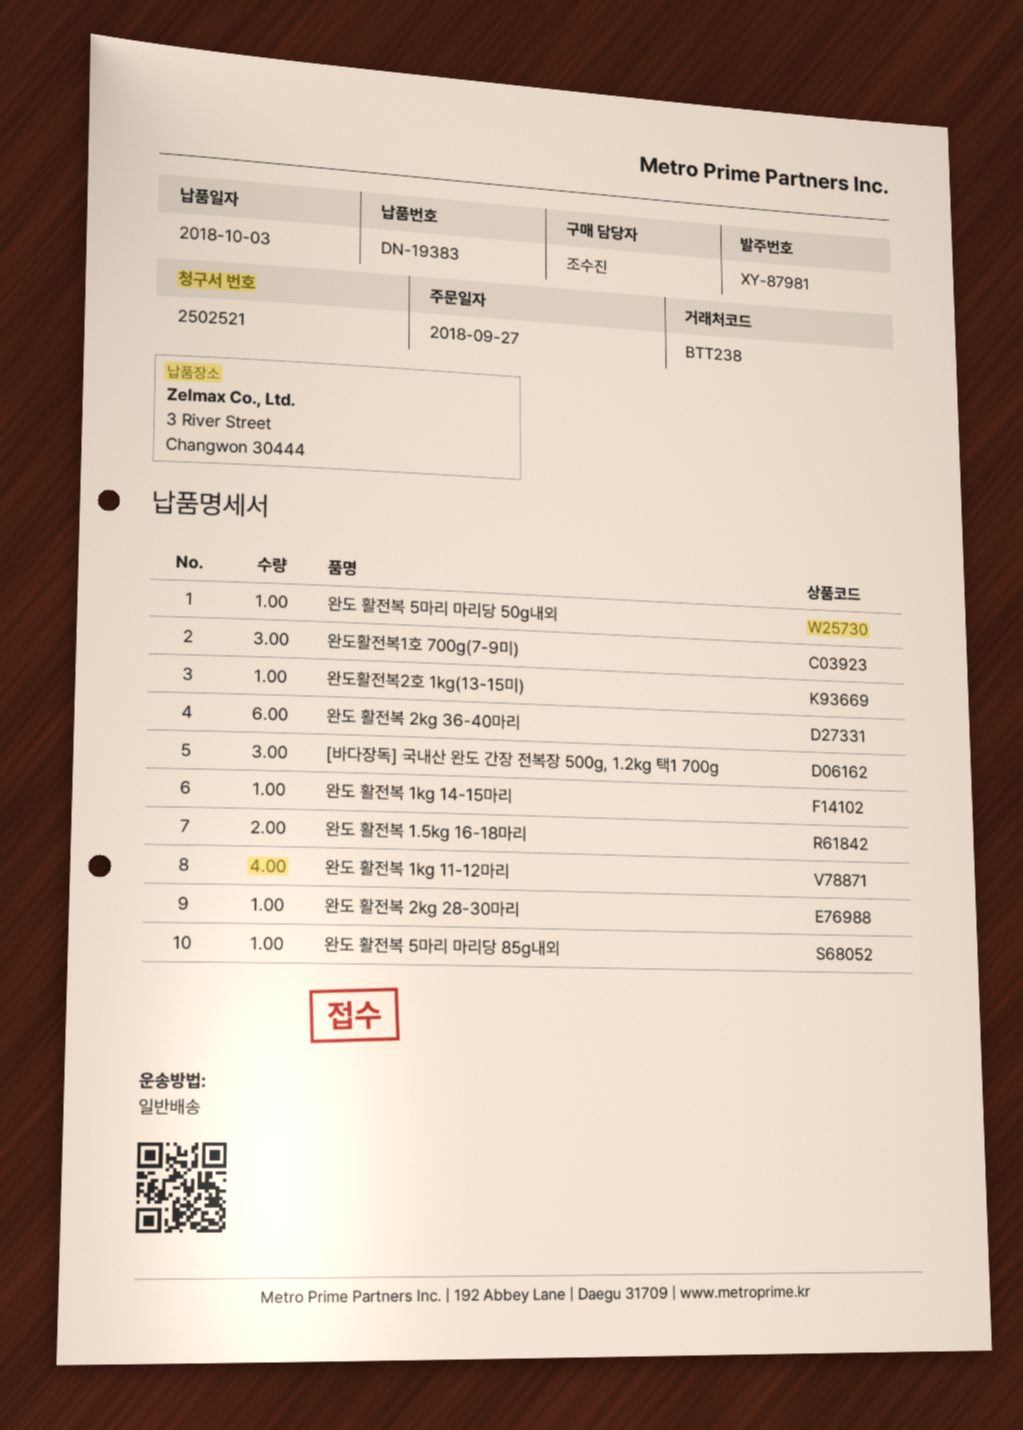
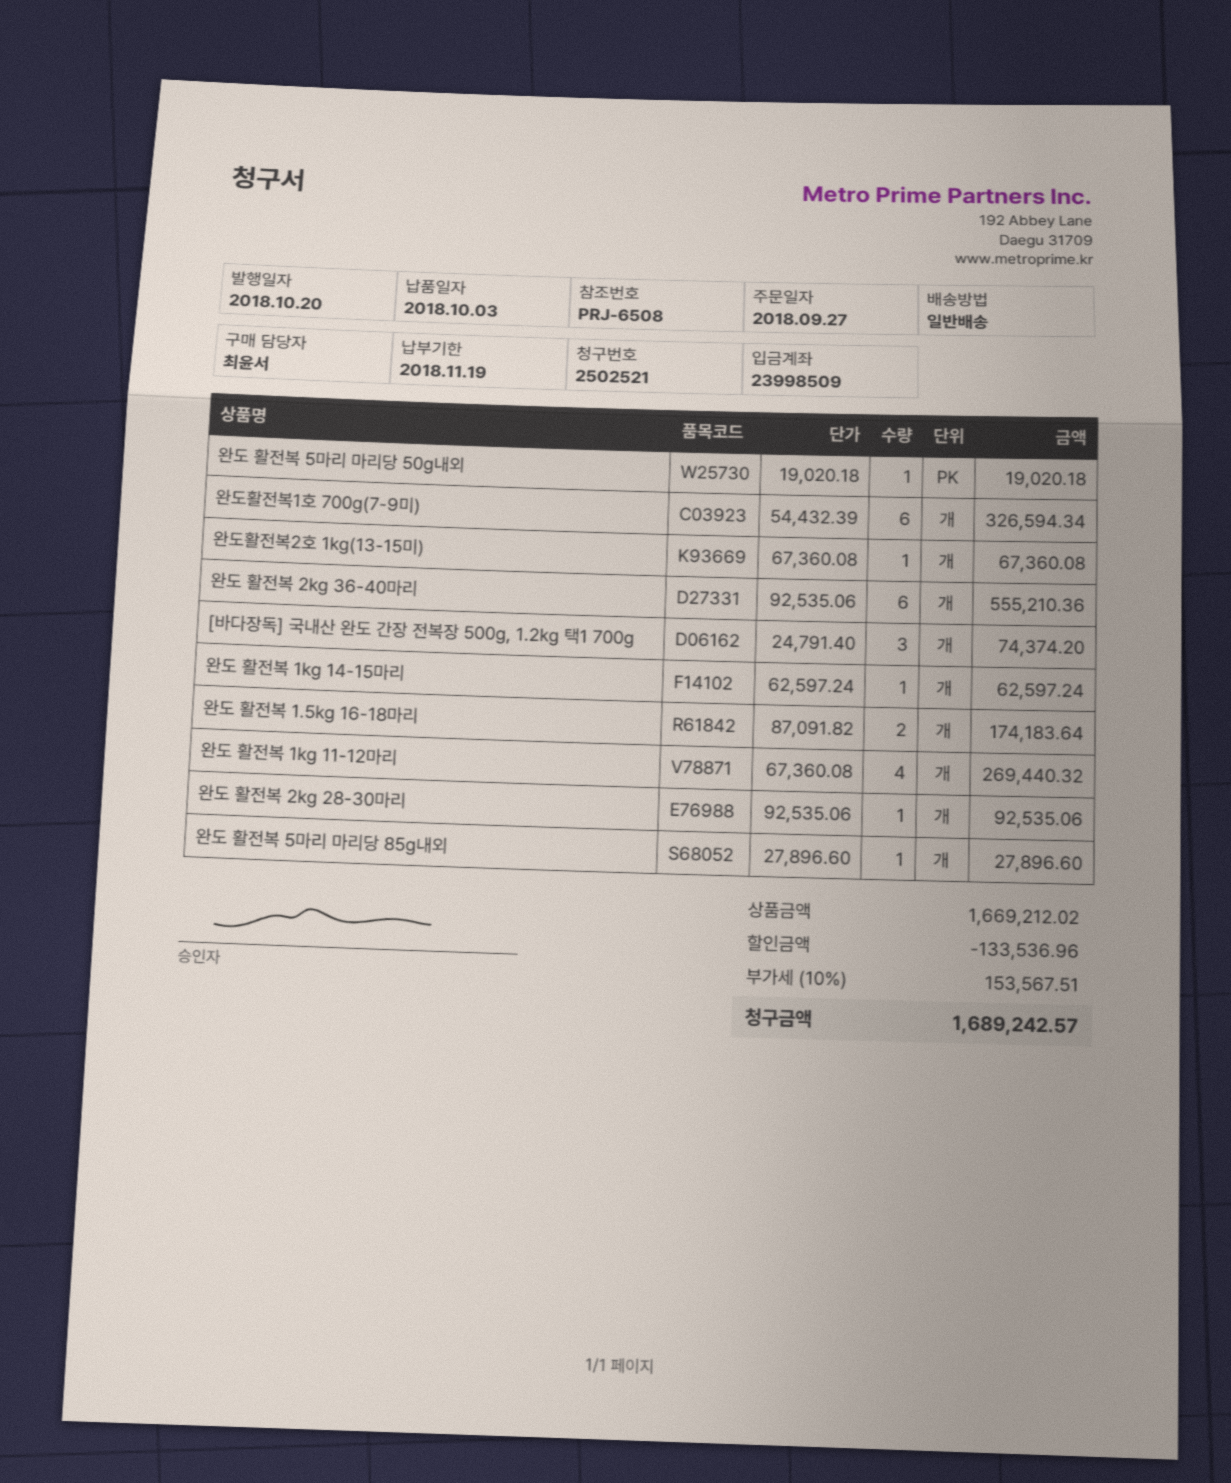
ordered by: 조수진 -> 최윤서
완도활전복1호 700g(7-9미): 3 -> 6

